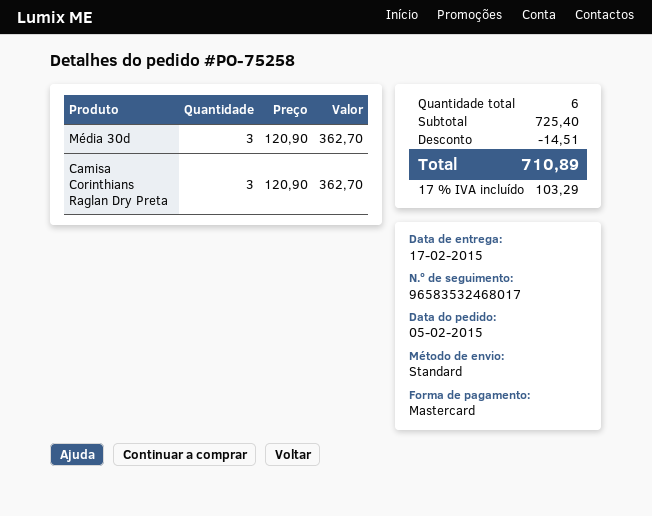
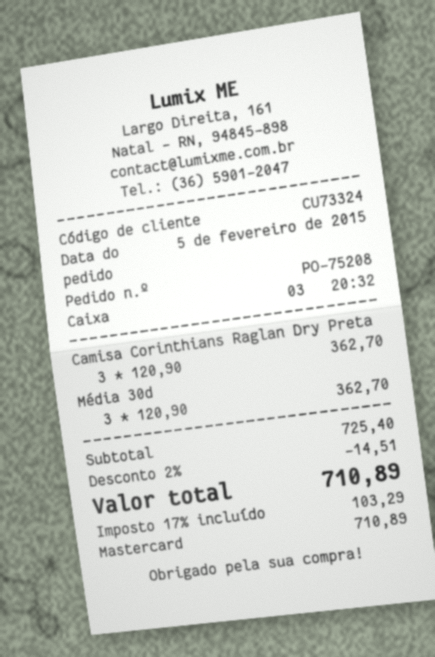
order number: PO-75258 -> PO-75208

